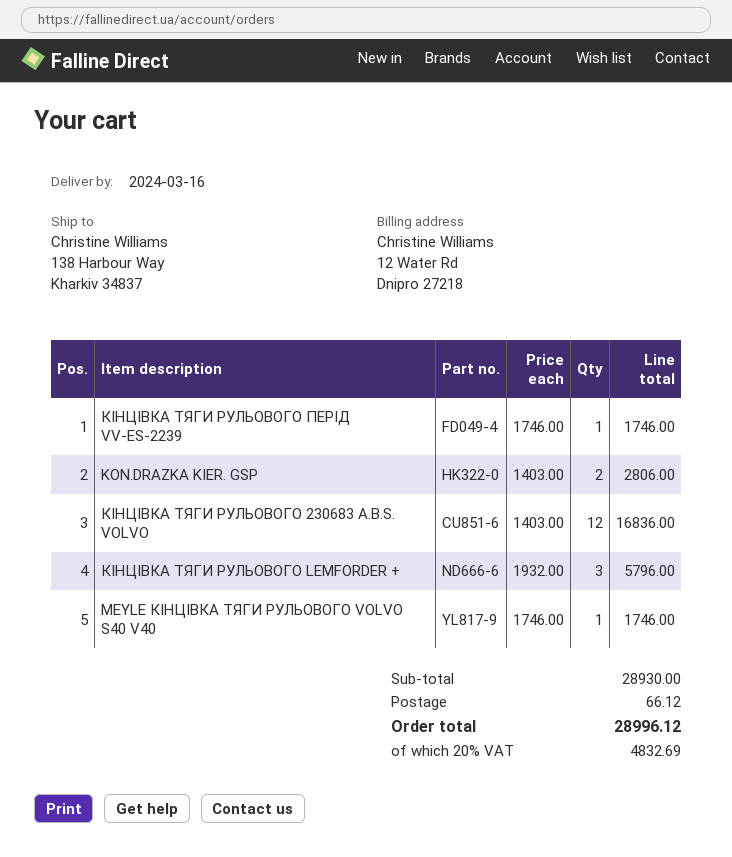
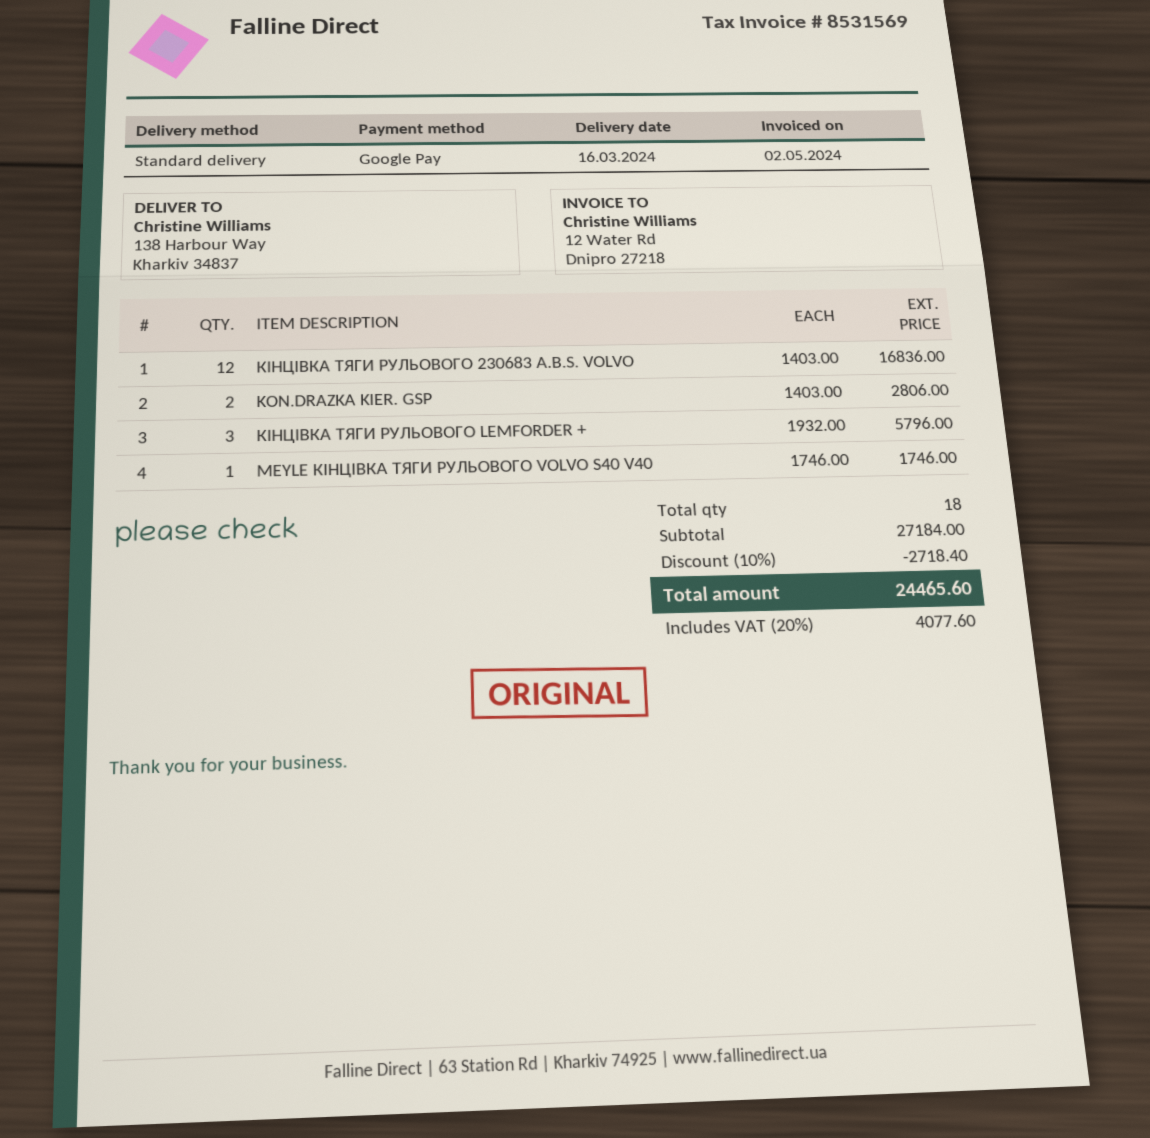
КІНЦІВКА ТЯГИ РУЛЬОВОГО ПЕРІД VV-ES-2239: 1 x 1746.00 = 1746.00 -> none
subtotal: 28930.00 -> 27184.00
discount: none -> 10% = 2718.40
shipping: 66.12 -> none
tax: 20% = 4832.69 -> 20% = 4077.60
total: 28996.12 -> 24465.60

